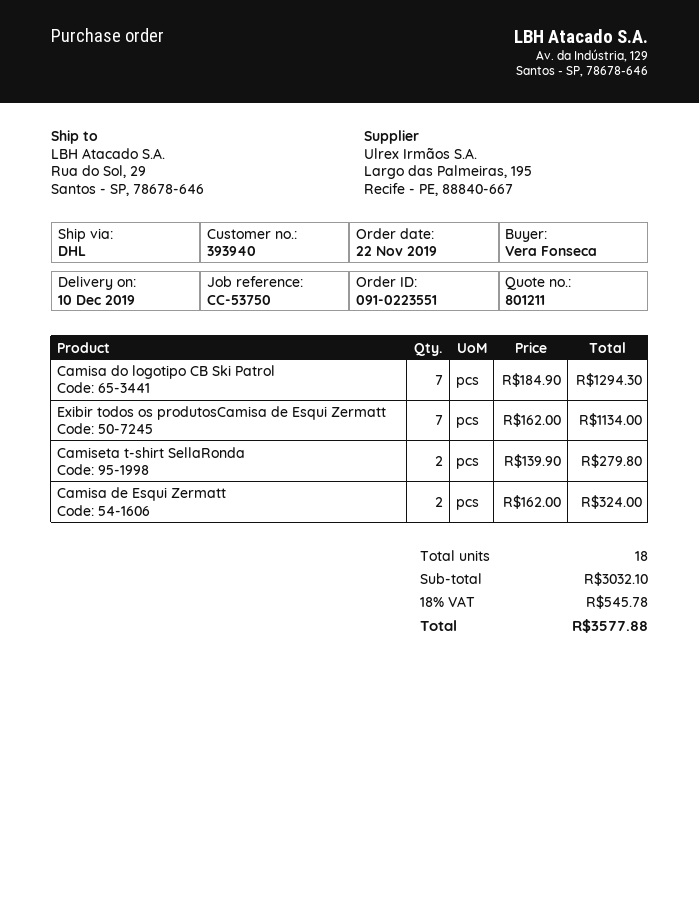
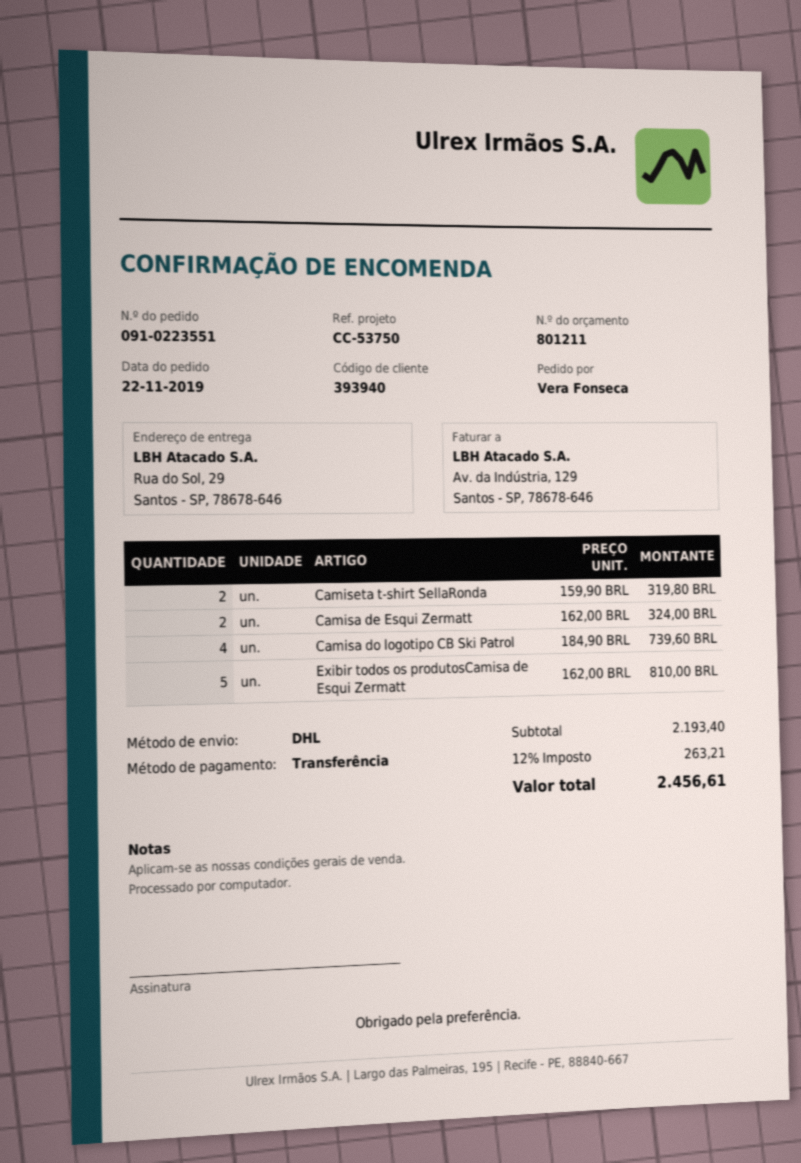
Camisa do logotipo CB Ski Patrol: 7 x 184.90 = 1294.30 -> 4 x 184.90 = 739.60
Exibir todos os produtosCamisa de Esqui Zermatt: 7 x 162.00 = 1134.00 -> 5 x 162.00 = 810.00
Camiseta t-shirt SellaRonda: 2 x 139.90 = 279.80 -> 2 x 159.90 = 319.80
subtotal: 3032.10 -> 2193.40
tax: 18% = 545.78 -> 12% = 263.21
total: 3577.88 -> 2456.61

